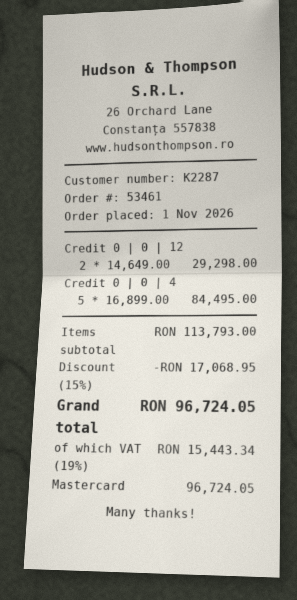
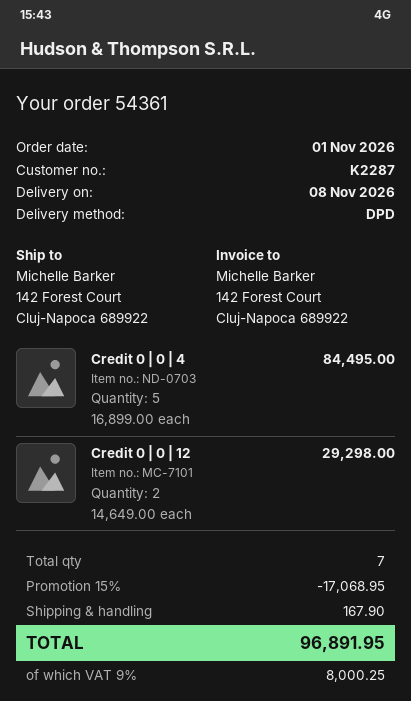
order number: 53461 -> 54361
shipping: none -> 167.90
tax: 19% = 15443.34 -> 9% = 8000.25
total: 96724.05 -> 96891.95

